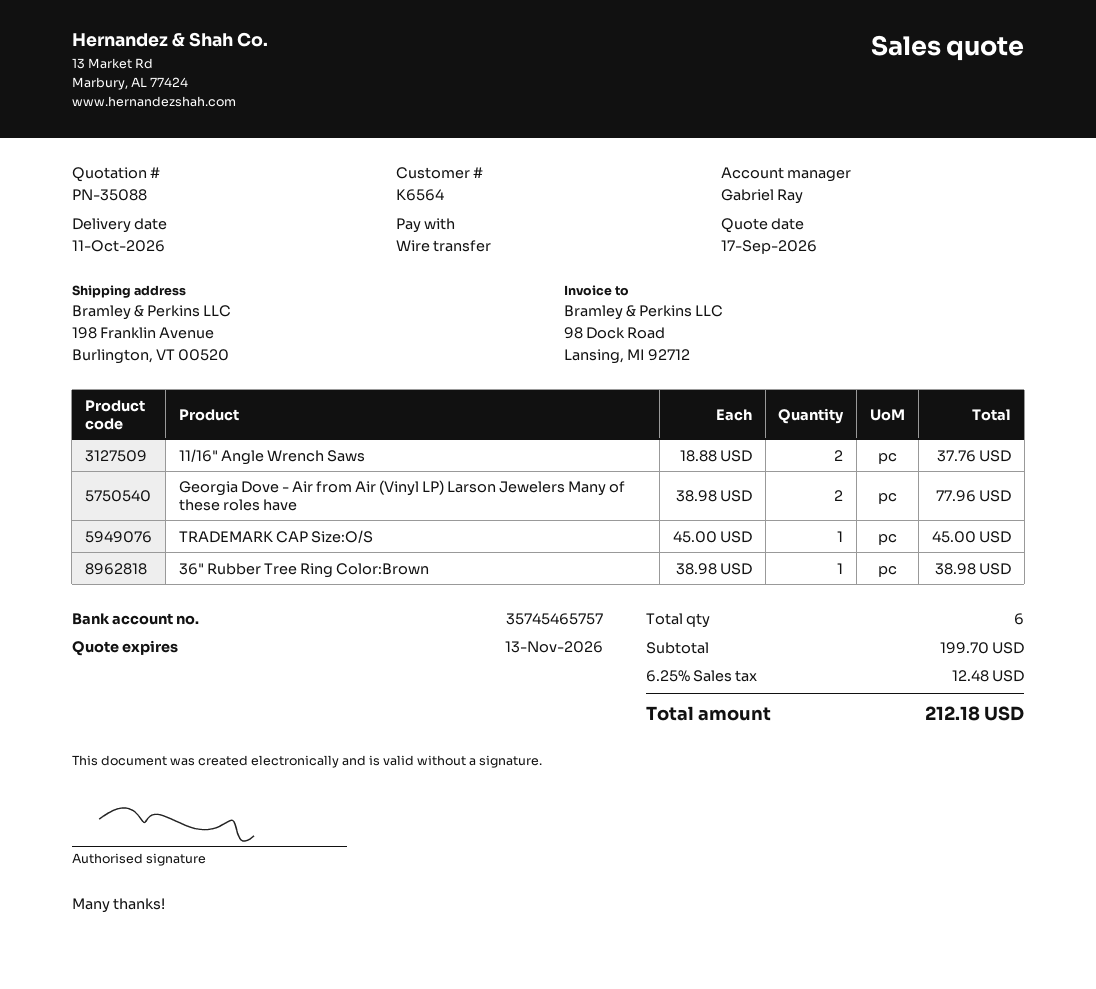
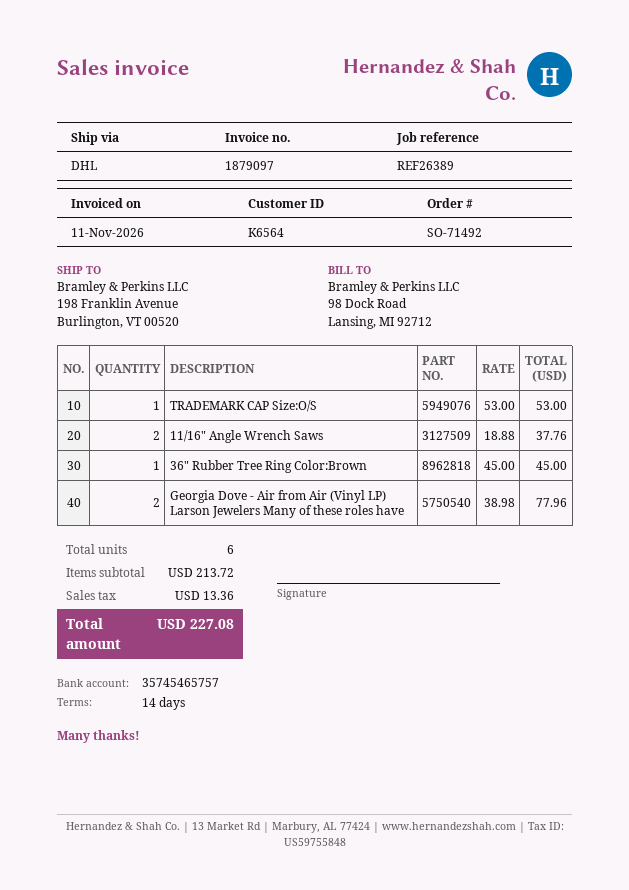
TRADEMARK CAP Size:O/S: 1 x 45.00 = 45.00 -> 1 x 53.00 = 53.00
36" Rubber Tree Ring Color:Brown: 1 x 38.98 = 38.98 -> 1 x 45.00 = 45.00
subtotal: 199.70 -> 213.72
tax: 12.48 -> 13.36
total: 212.18 -> 227.08

